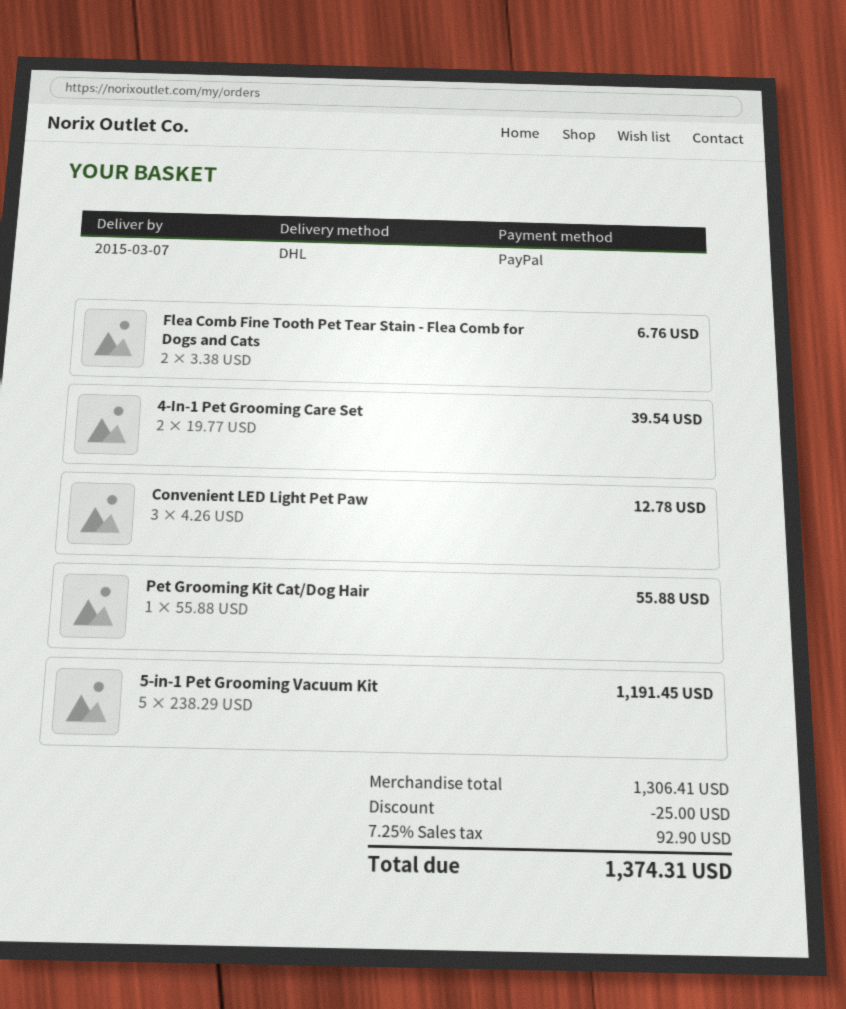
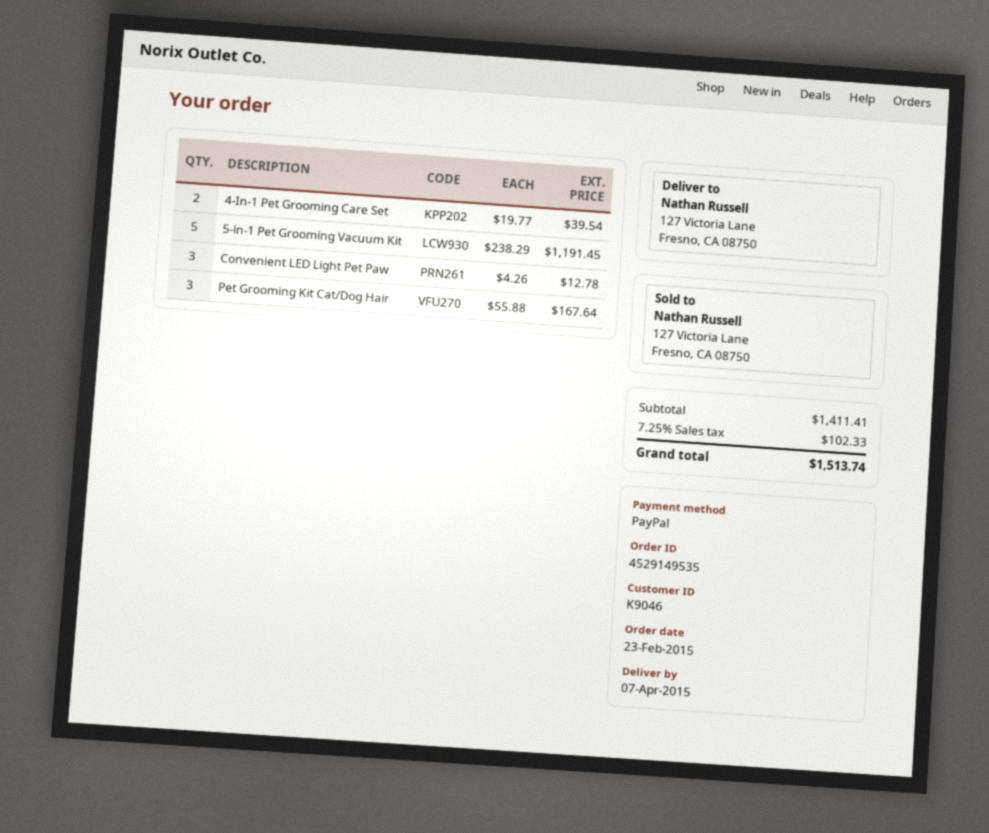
delivery date: 2015-03-07 -> 2015-04-07
Flea Comb Fine Tooth Pet Tear Stain - Flea Comb for Dogs and Cats: 2 x 3.38 = 6.76 -> none
Pet Grooming Kit Cat/Dog Hair: 1 x 55.88 = 55.88 -> 3 x 55.88 = 167.64
subtotal: 1306.41 -> 1411.41
discount: 25.00 -> none
tax: 7.25% = 92.90 -> 7.25% = 102.33
total: 1374.31 -> 1513.74

